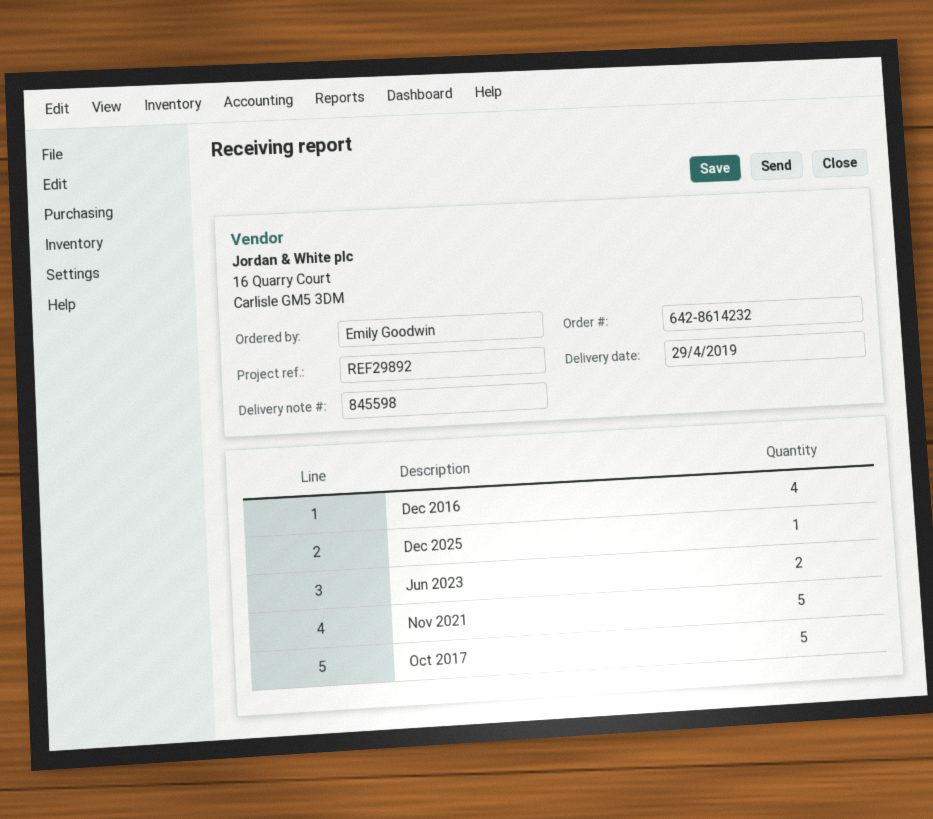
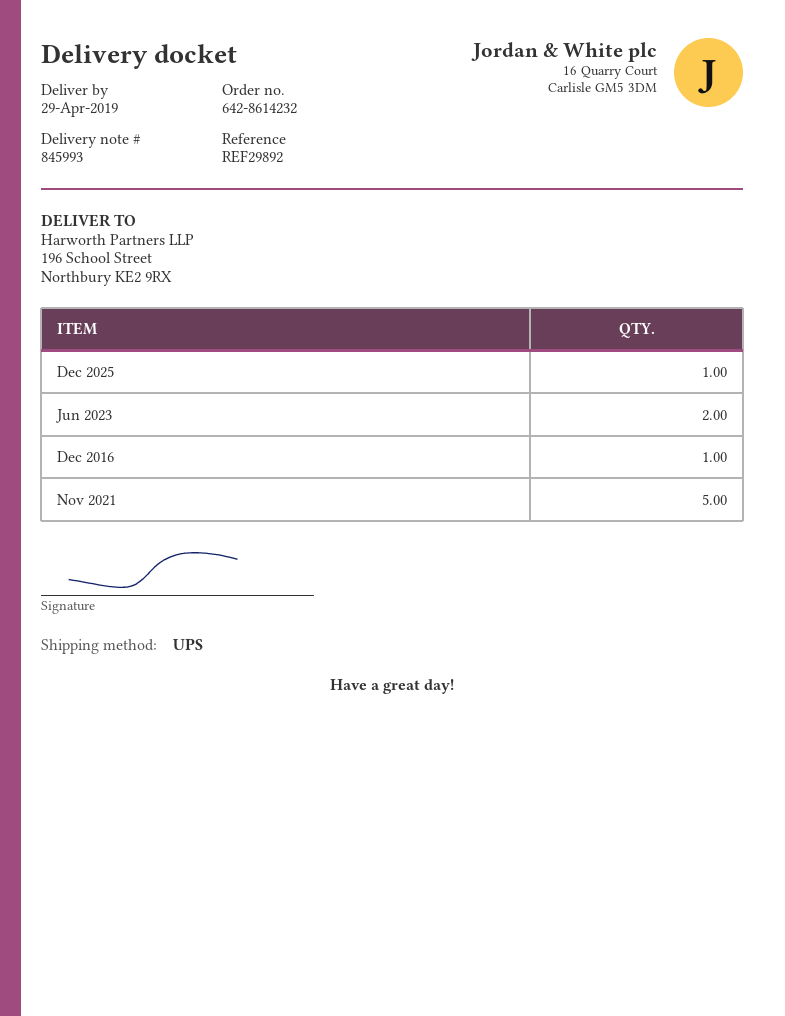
delivery note number: 845598 -> 845993
Dec 2016: 4 -> 1
Oct 2017: 5 -> none

